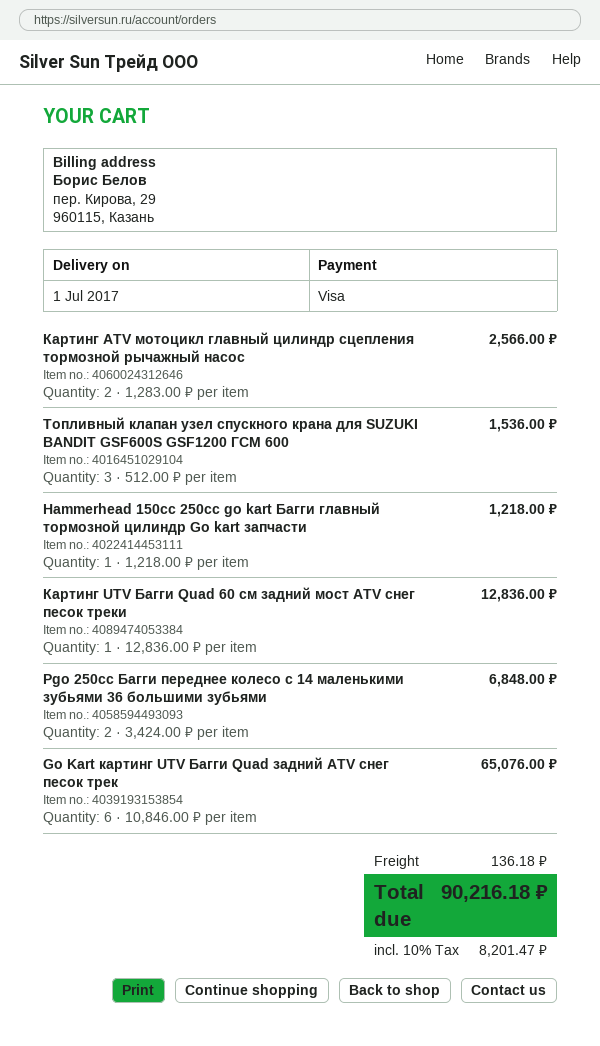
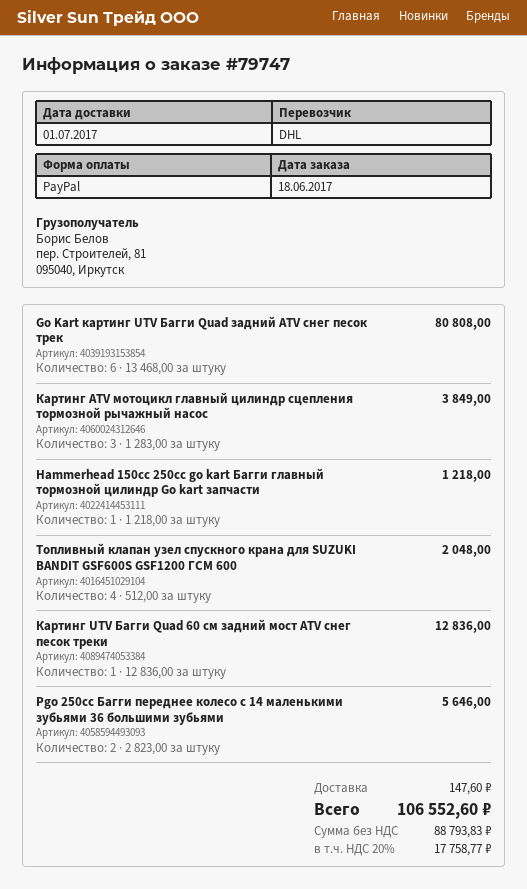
payment method: Visa -> PayPal
Картинг ATV мотоцикл главный цилиндр сцепления тормозной рычажный насос: 2 x 1283.00 = 2566.00 -> 3 x 1283.00 = 3849.00
Топливный клапан узел спускного крана для SUZUKI BANDIT GSF600S GSF1200 ГСМ 600: 3 x 512.00 = 1536.00 -> 4 x 512.00 = 2048.00
Pgo 250cc Багги переднее колесо с 14 маленькими зубьями 36 большими зубьями: 2 x 3424.00 = 6848.00 -> 2 x 2823.00 = 5646.00
Go Kart картинг UTV Багги Quad задний ATV снег песок трек: 6 x 10846.00 = 65076.00 -> 6 x 13468.00 = 80808.00
shipping: 136.18 -> 147.60
tax: 10% = 8201.47 -> 20% = 17758.77
total: 90216.18 -> 106552.60

